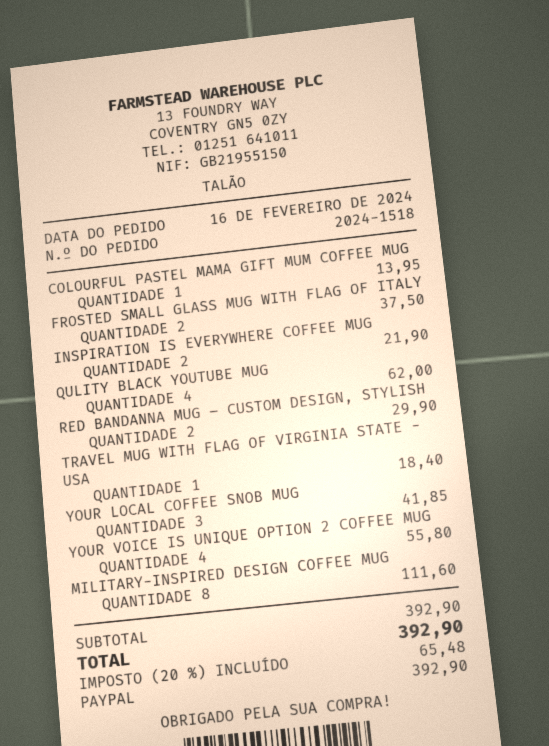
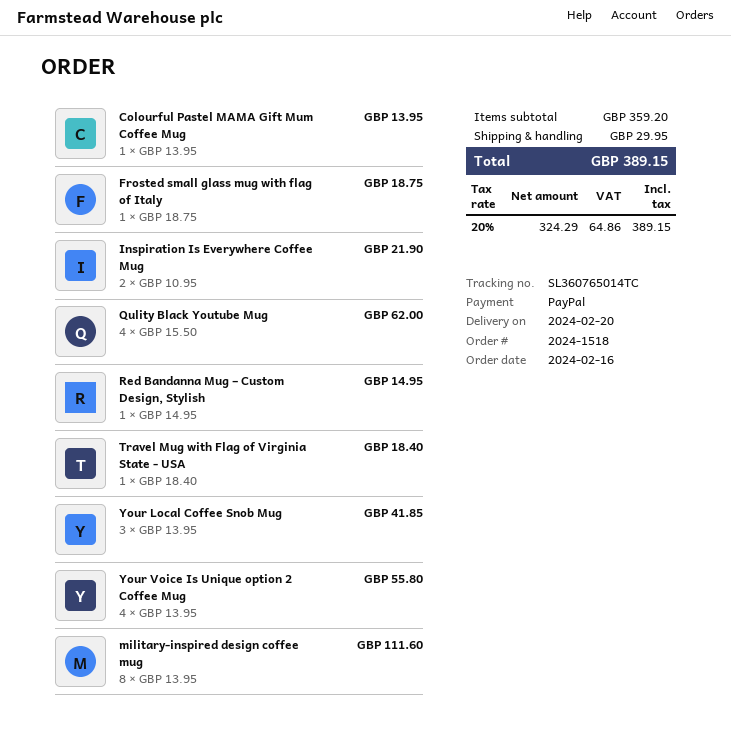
FROSTED SMALL GLASS MUG WITH FLAG OF ITALY: 2 for 37.50 -> 1 for 18.75
RED BANDANNA MUG – CUSTOM DESIGN, STYLISH: 2 for 29.90 -> 1 for 14.95
subtotal: 392.90 -> 359.20
shipping: none -> 29.95
tax: 20% = 65.48 -> 20% = 64.86
total: 392.90 -> 389.15

